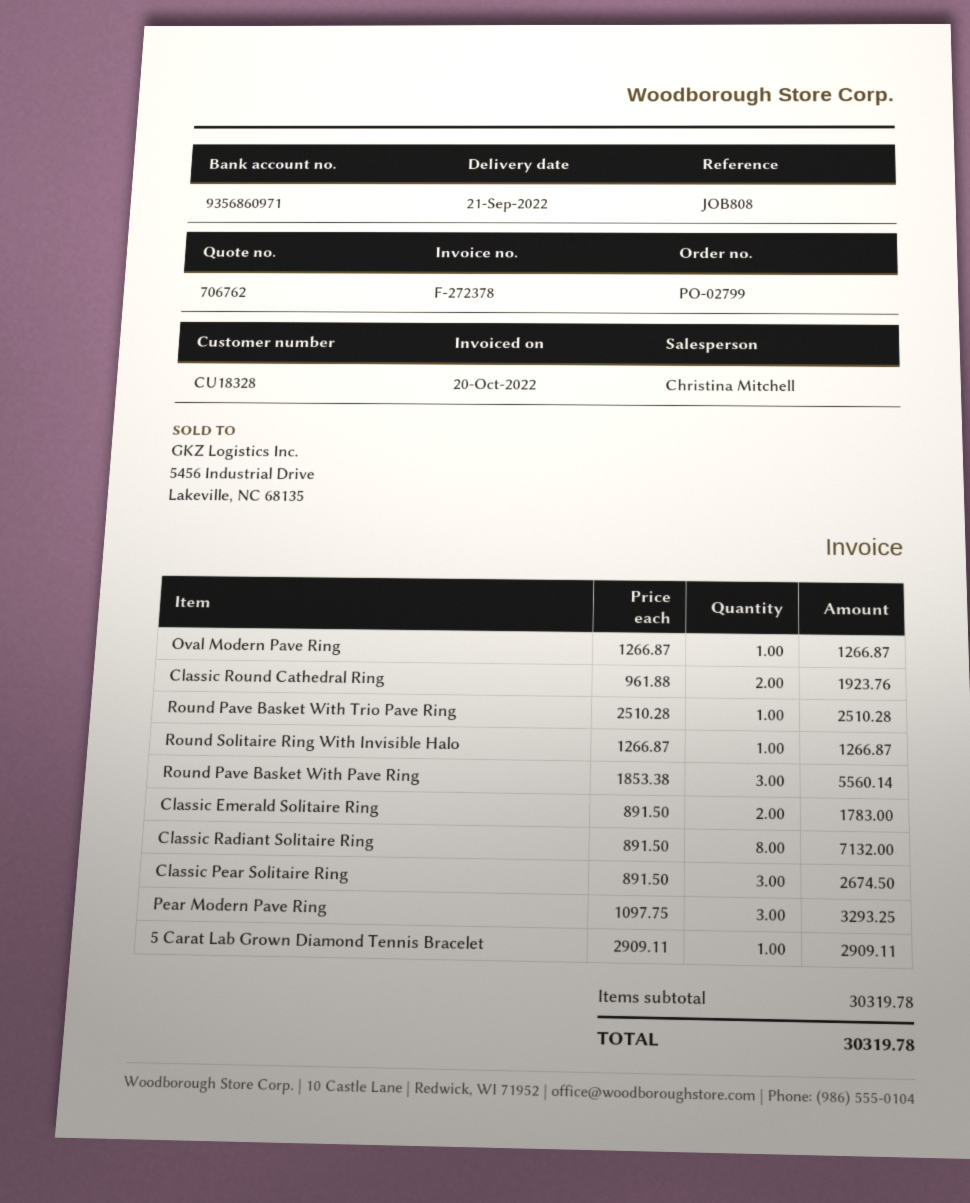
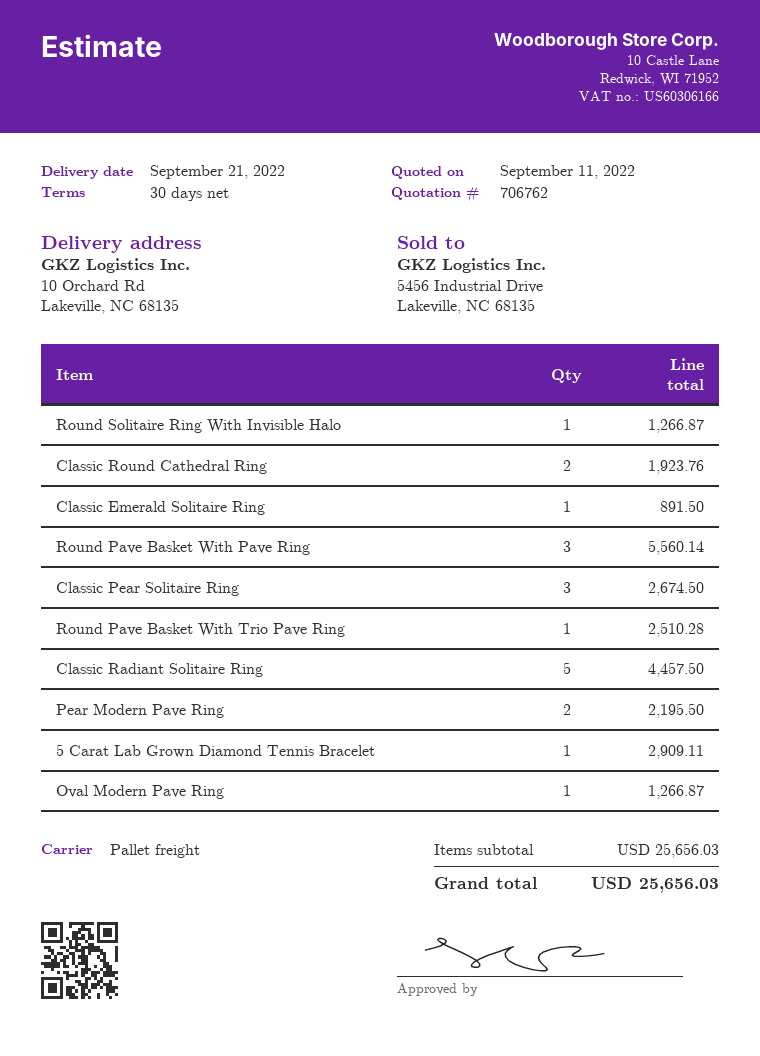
Classic Emerald Solitaire Ring: 2 for 1783.00 -> 1 for 891.50
Classic Radiant Solitaire Ring: 8 for 7132.00 -> 5 for 4457.50
Pear Modern Pave Ring: 3 for 3293.25 -> 2 for 2195.50
subtotal: 30319.78 -> 25656.03
total: 30319.78 -> 25656.03

